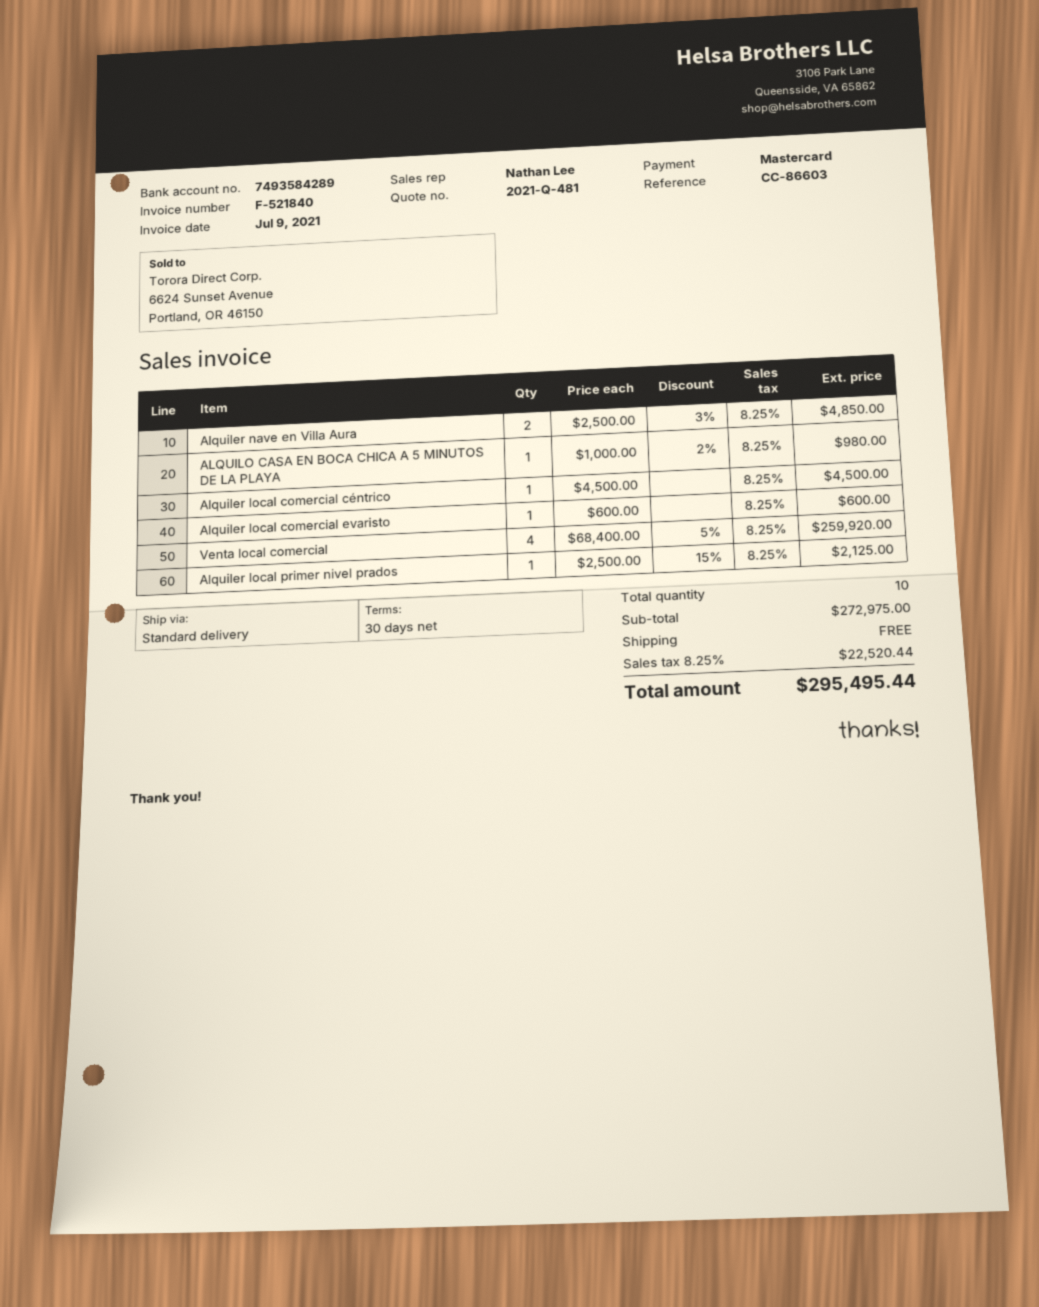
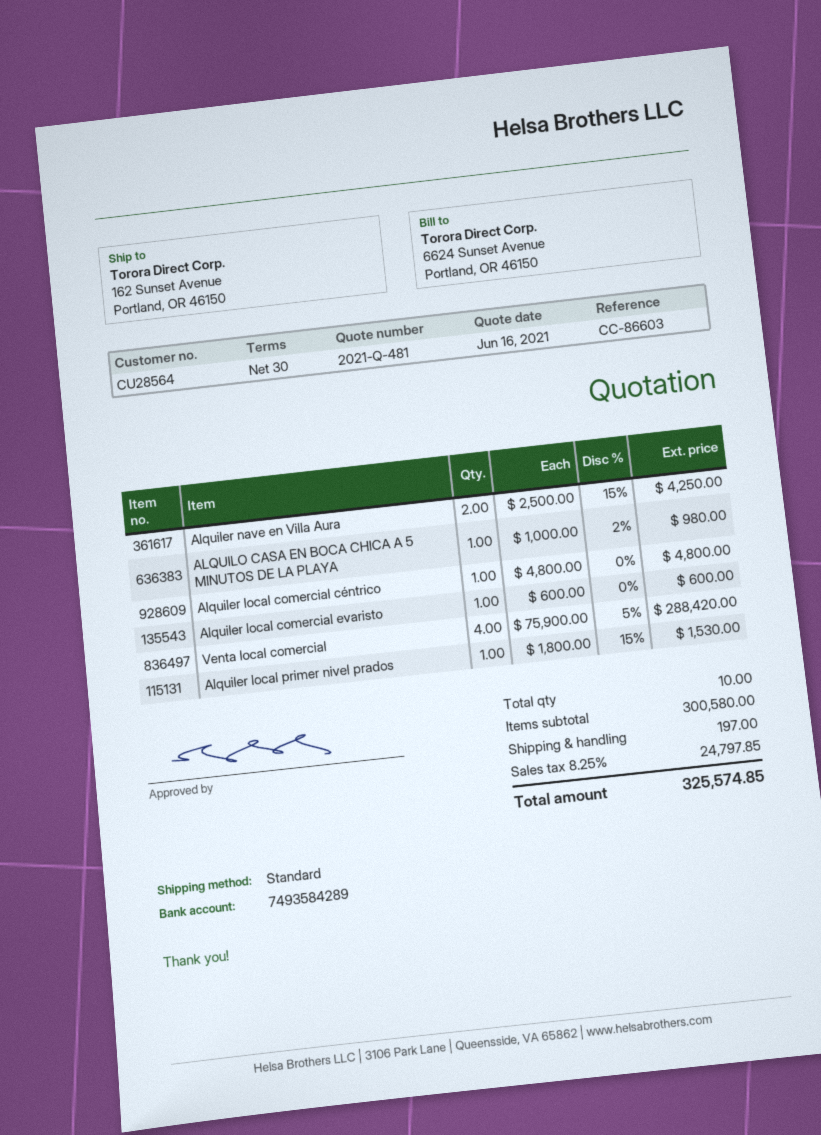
Alquiler nave en Villa Aura: 2 x 2500.00 - 3% = 4850.00 -> 2 x 2500.00 - 15% = 4250.00
Alquiler local comercial céntrico: 1 x 4500.00 = 4500.00 -> 1 x 4800.00 = 4800.00
Venta local comercial: 4 x 68400.00 - 5% = 259920.00 -> 4 x 75900.00 - 5% = 288420.00
Alquiler local primer nivel prados: 1 x 2500.00 - 15% = 2125.00 -> 1 x 1800.00 - 15% = 1530.00
subtotal: 272975.00 -> 300580.00
shipping: 0.00 -> 197.00
tax: 8.25% = 22520.44 -> 8.25% = 24797.85
total: 295495.44 -> 325574.85

